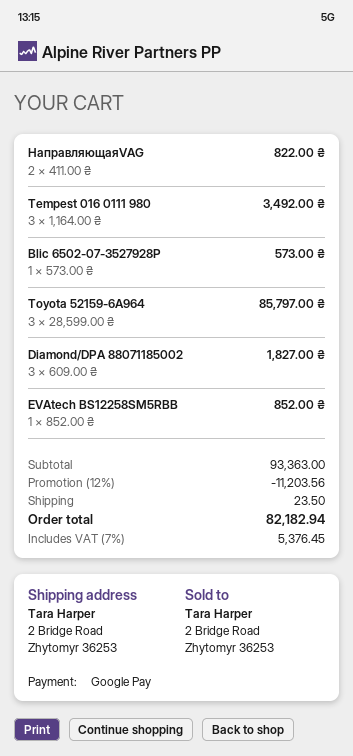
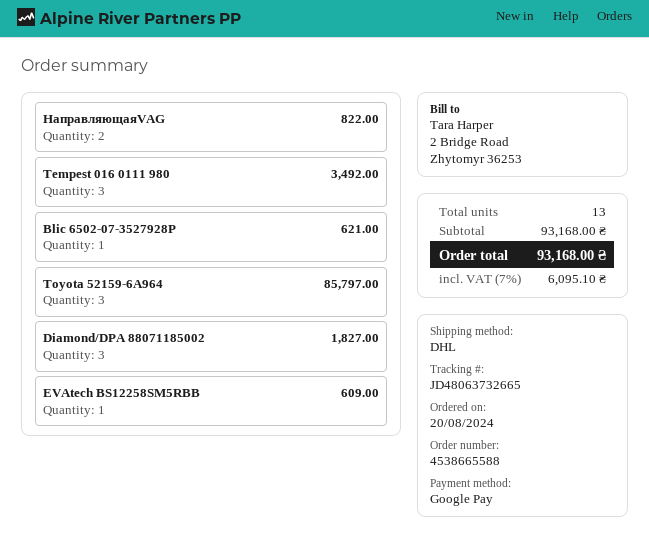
Blic 6502-07-3527928P: 1 for 573.00 -> 1 for 621.00
EVAtech BS12258SM5RBB: 1 for 852.00 -> 1 for 609.00
subtotal: 93363.00 -> 93168.00
discount: 12% = 11203.56 -> none
shipping: 23.50 -> none
tax: 7% = 5376.45 -> 7% = 6095.10
total: 82182.94 -> 93168.00

